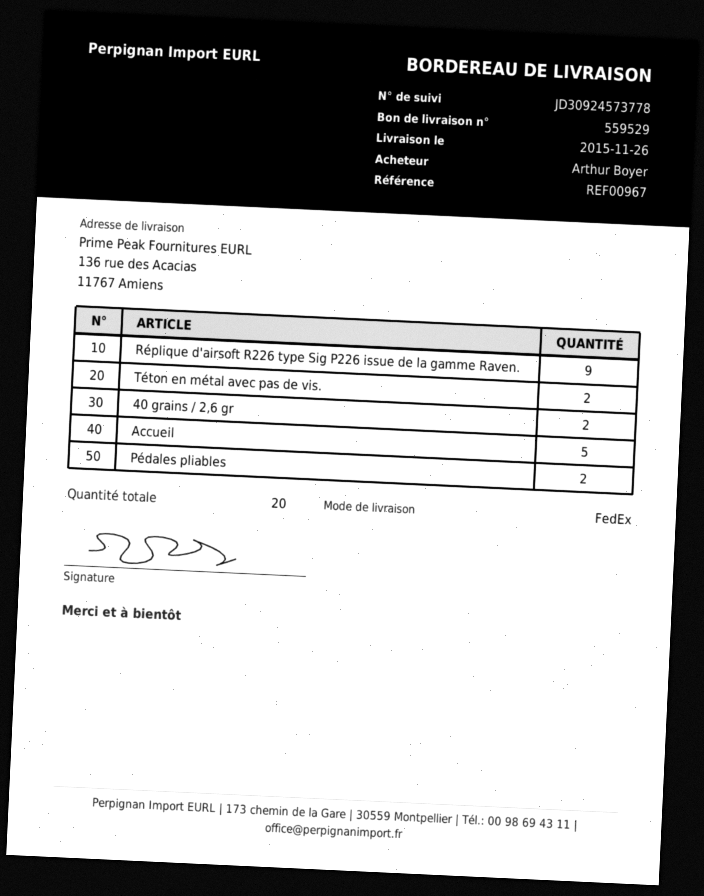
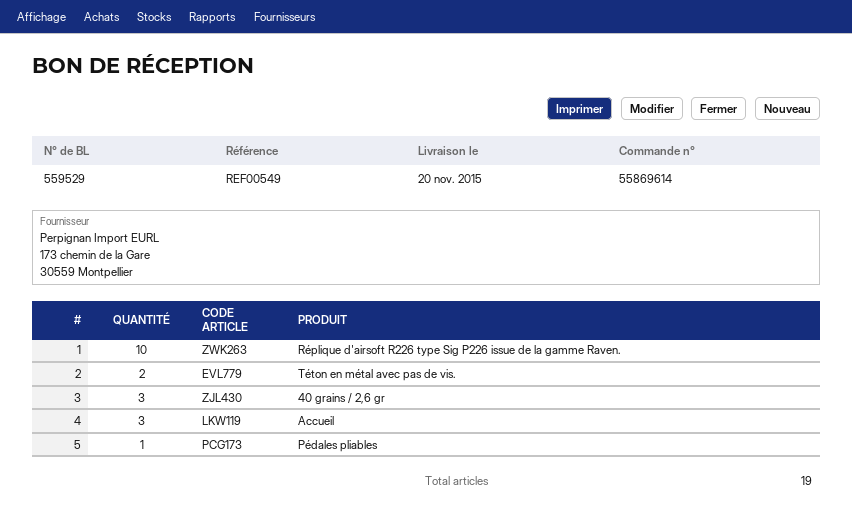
delivery date: 2015-11-26 -> 2015-11-20
reference: REF00967 -> REF00549
Réplique d'airsoft R226 type Sig P226 issue de la gamme Raven.: 9 -> 10
40 grains / 2,6 gr: 2 -> 3
Accueil: 5 -> 3
Pédales pliables: 2 -> 1
total quantity: 20 -> 19

